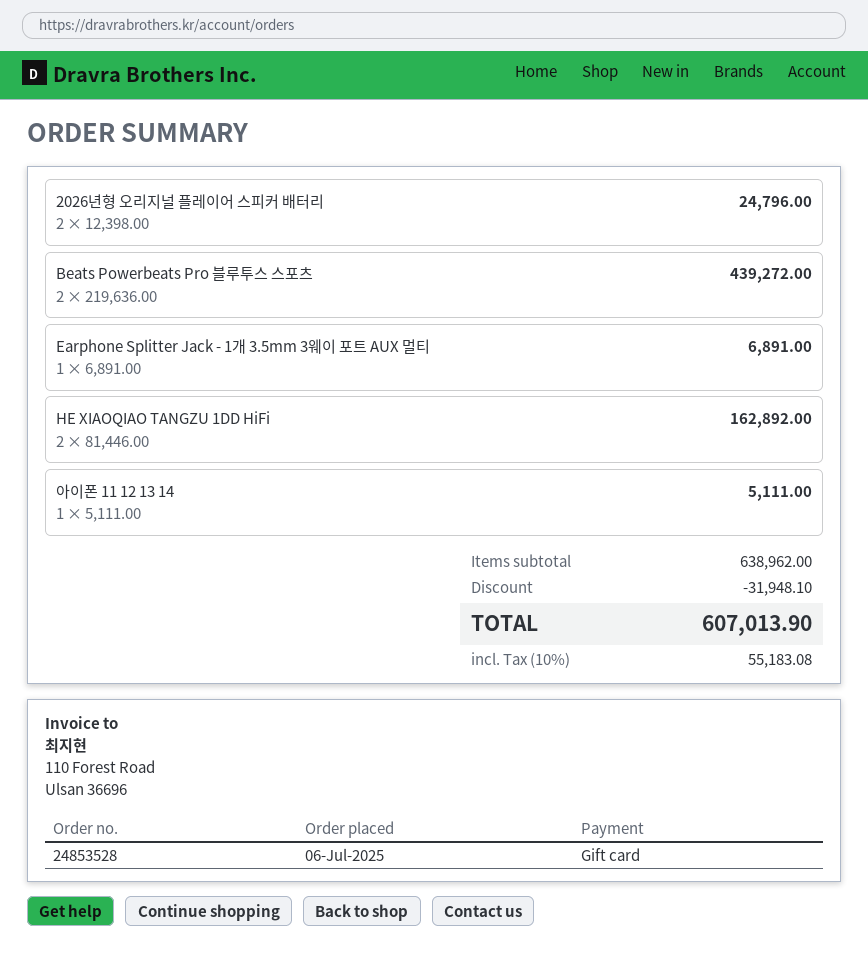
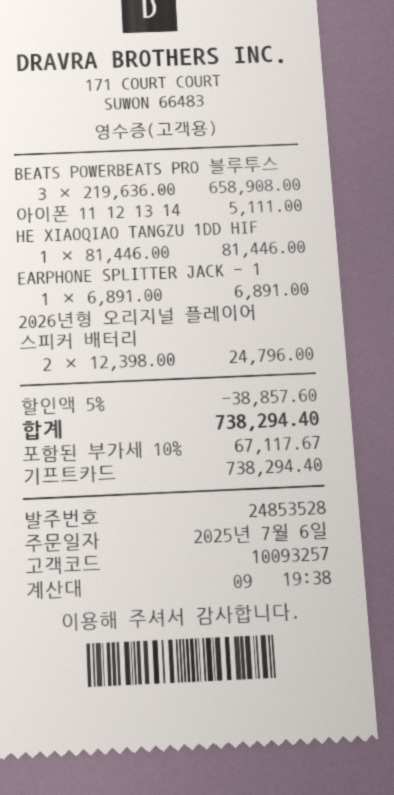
Beats Powerbeats Pro 블루투스 스포츠: 2 x 219636.00 = 439272.00 -> 3 x 219636.00 = 658908.00
HE XIAOQIAO TANGZU 1DD HiFi: 2 x 81446.00 = 162892.00 -> 1 x 81446.00 = 81446.00
discount: 31948.10 -> 38857.60
tax: 10% = 55183.08 -> 10% = 67117.67
total: 607013.90 -> 738294.40

